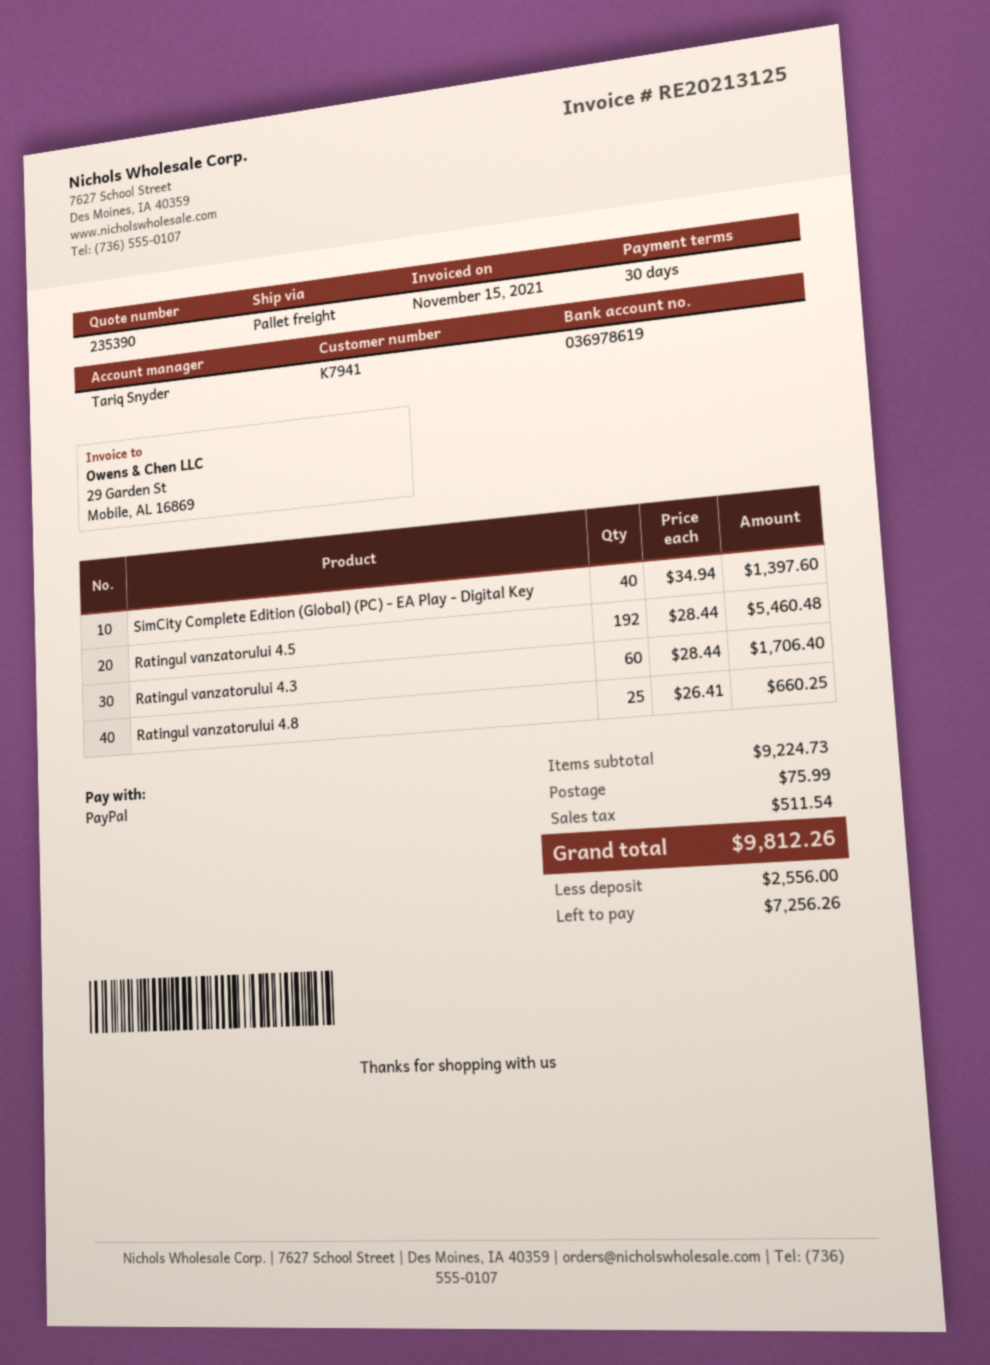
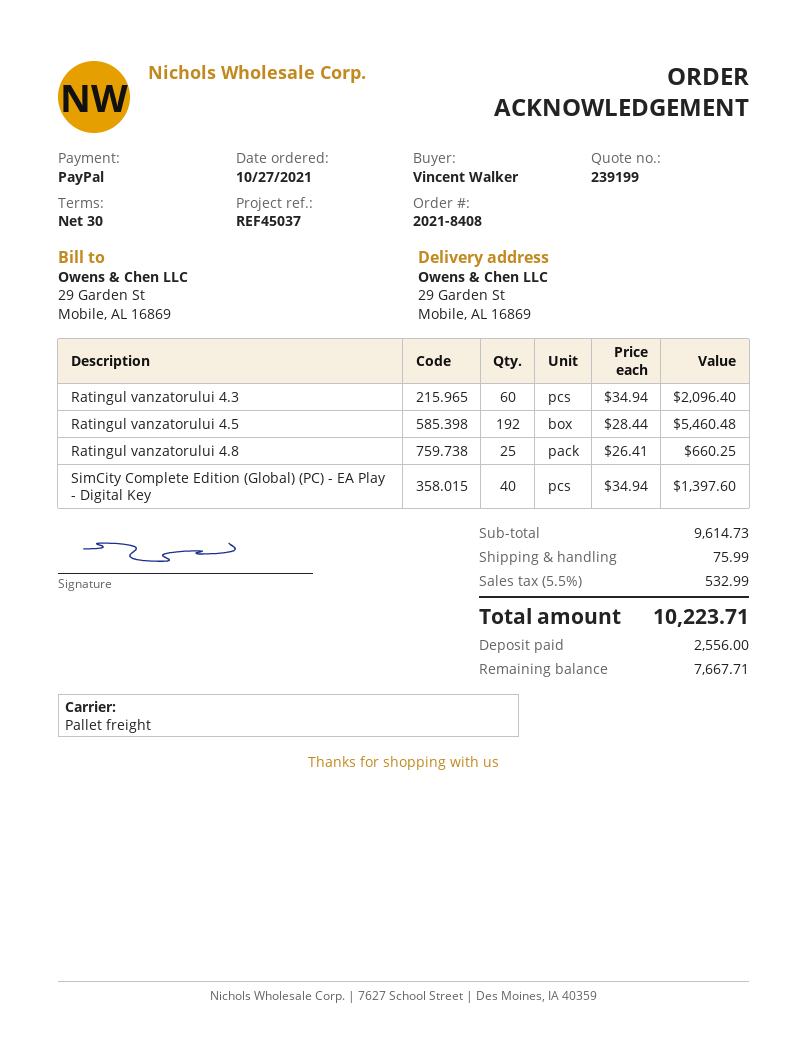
quote number: 235390 -> 239199
Ratingul vanzatorului 4.3: 60 x 28.44 = 1706.40 -> 60 x 34.94 = 2096.40
subtotal: 9224.73 -> 9614.73
tax: 511.54 -> 532.99
total: 9812.26 -> 10223.71
balance: 7256.26 -> 7667.71

